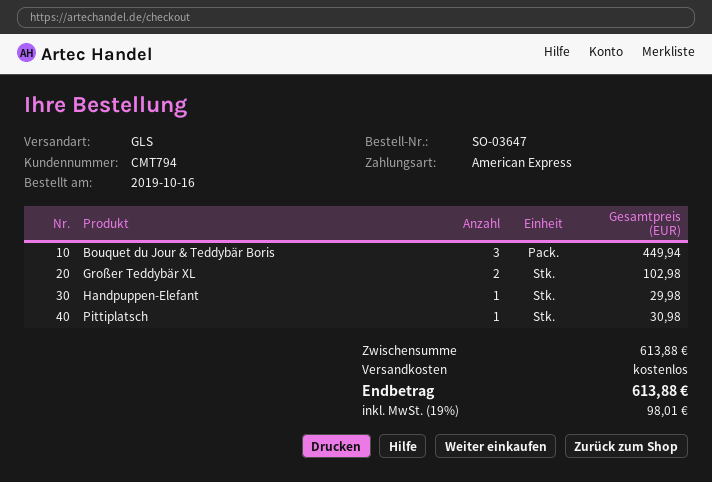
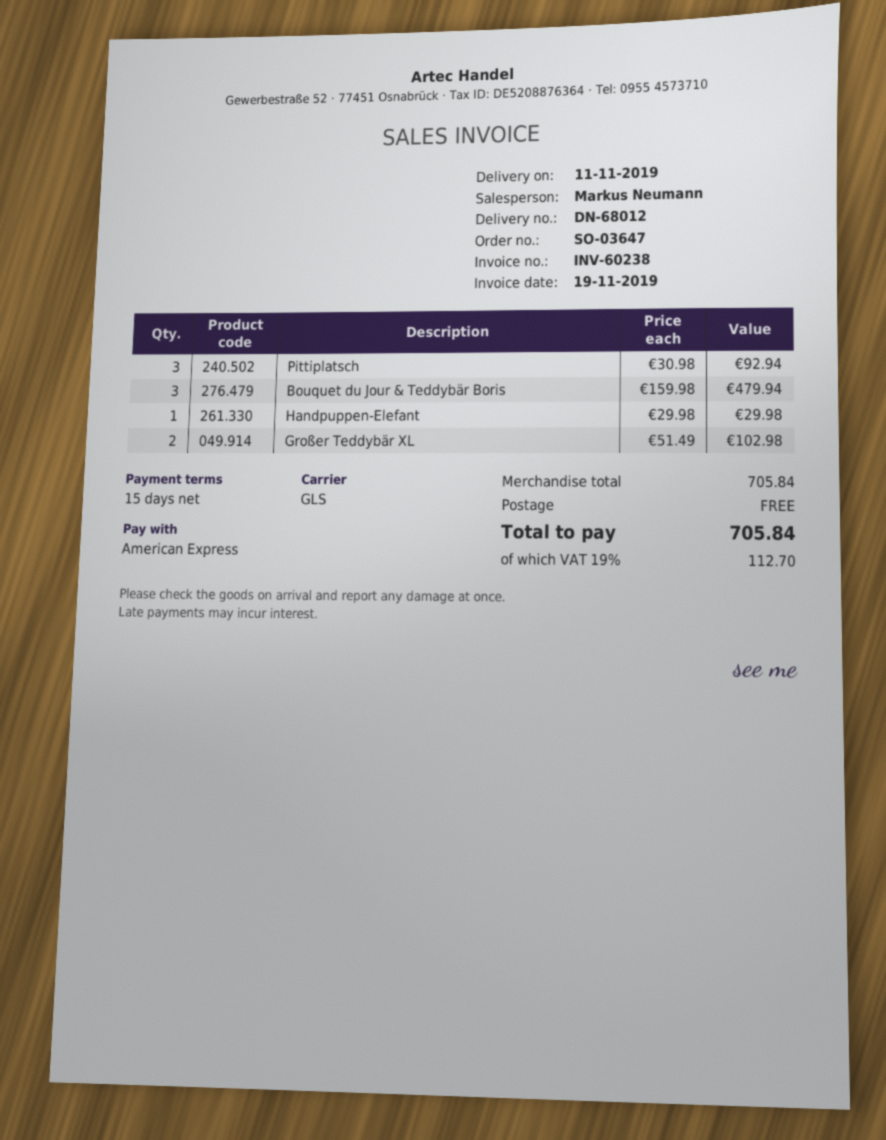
Bouquet du Jour & Teddybär Boris: 3 for 449.94 -> 3 for 479.94
Pittiplatsch: 1 for 30.98 -> 3 for 92.94
subtotal: 613.88 -> 705.84
tax: 19% = 98.01 -> 19% = 112.70
total: 613.88 -> 705.84

